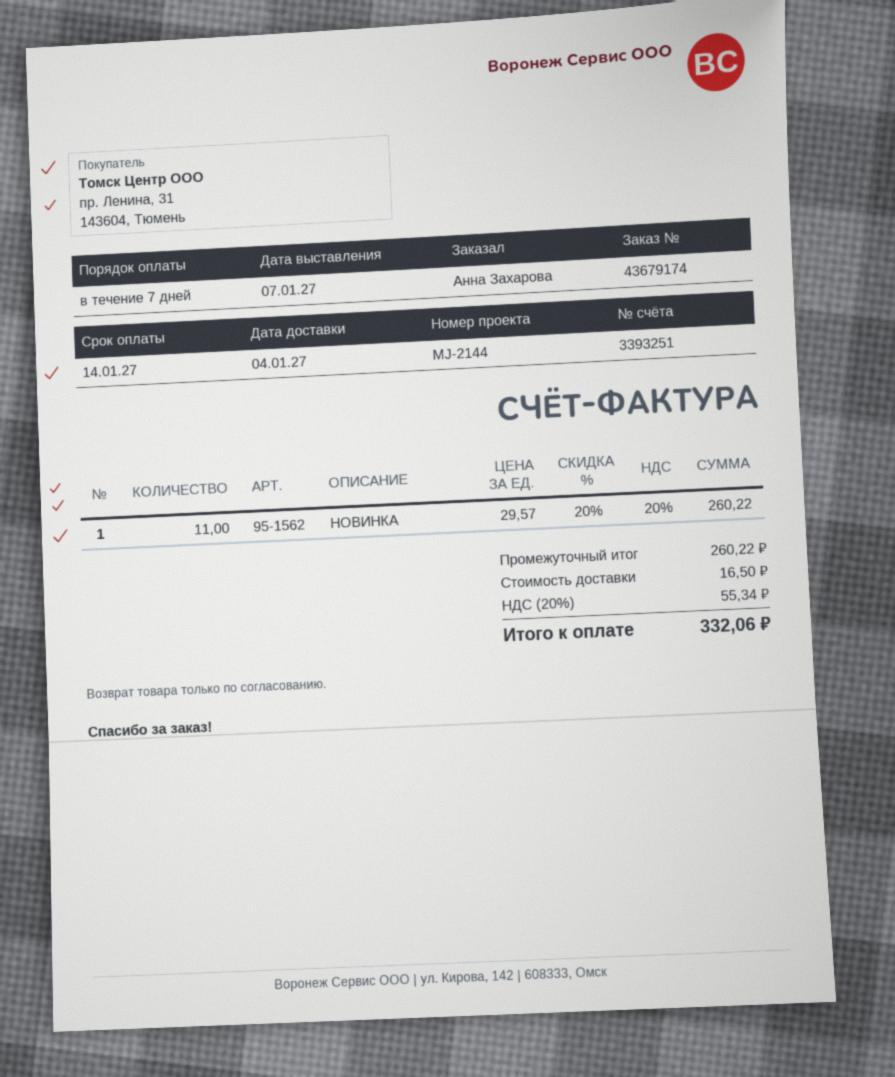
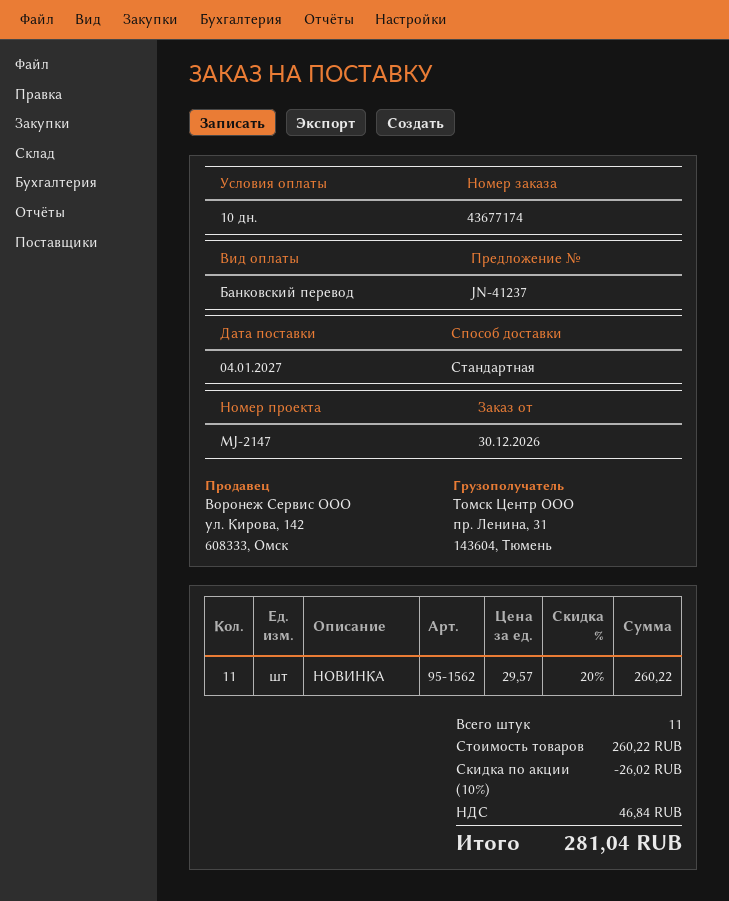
order number: 43679174 -> 43677174
payment terms: 7 days -> 10 days
reference: MJ-2144 -> MJ-2147
discount: none -> 10% = 26.02
shipping: 16.50 -> none
tax: 55.34 -> 46.84
total: 332.06 -> 281.04

